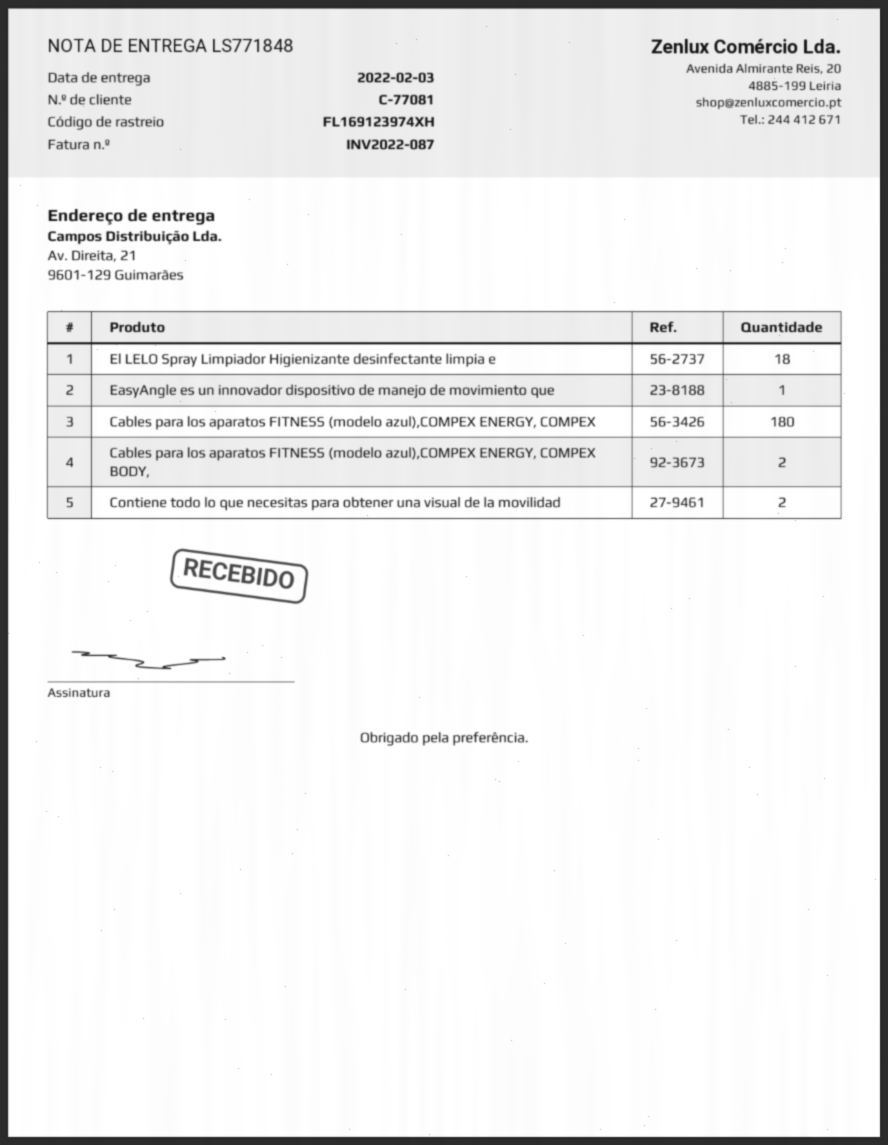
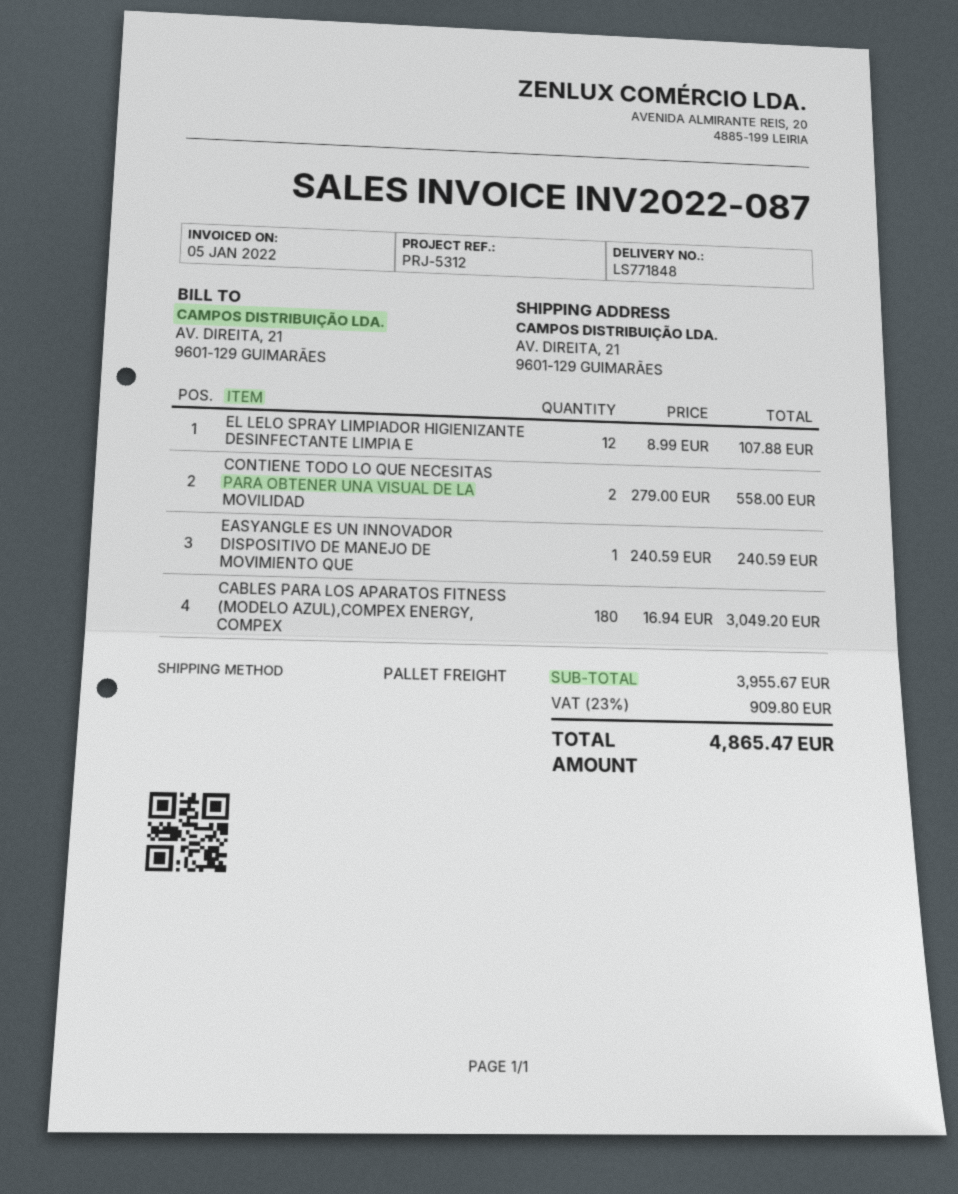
El LELO Spray Limpiador Higienizante desinfectante limpia e: 18 -> 12
Cables para los aparatos FITNESS (modelo azul),COMPEX ENERGY, COMPEX BODY,: 2 -> none

